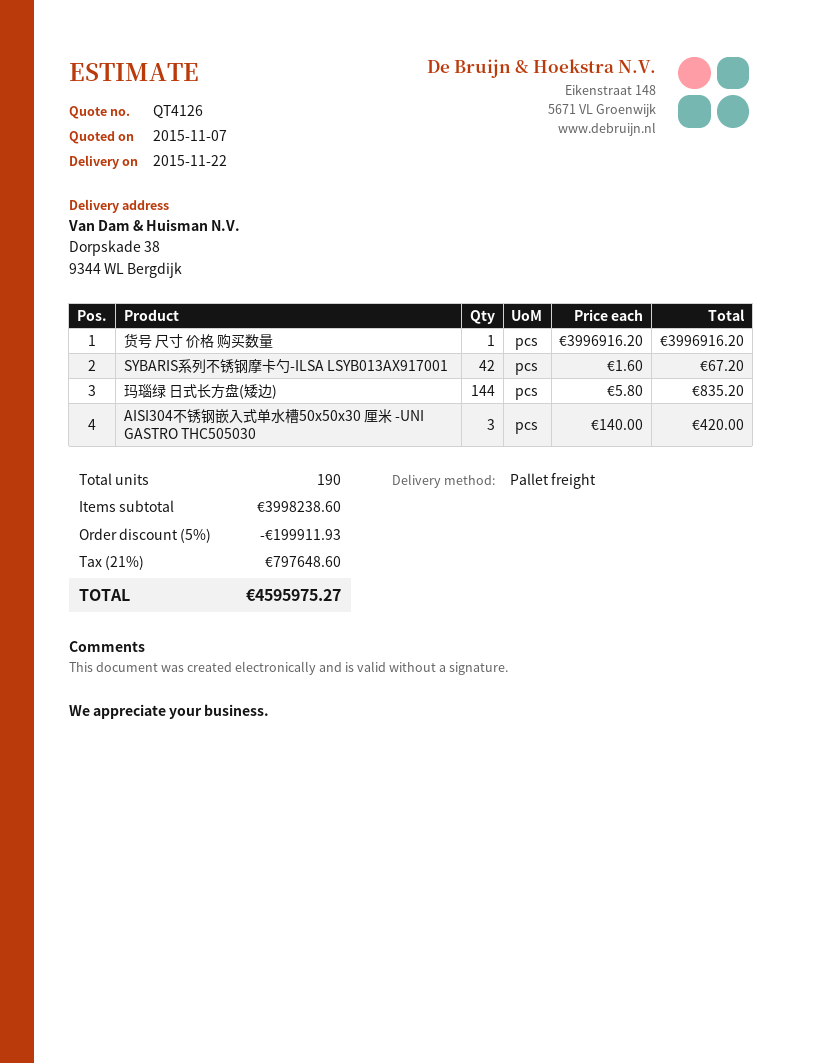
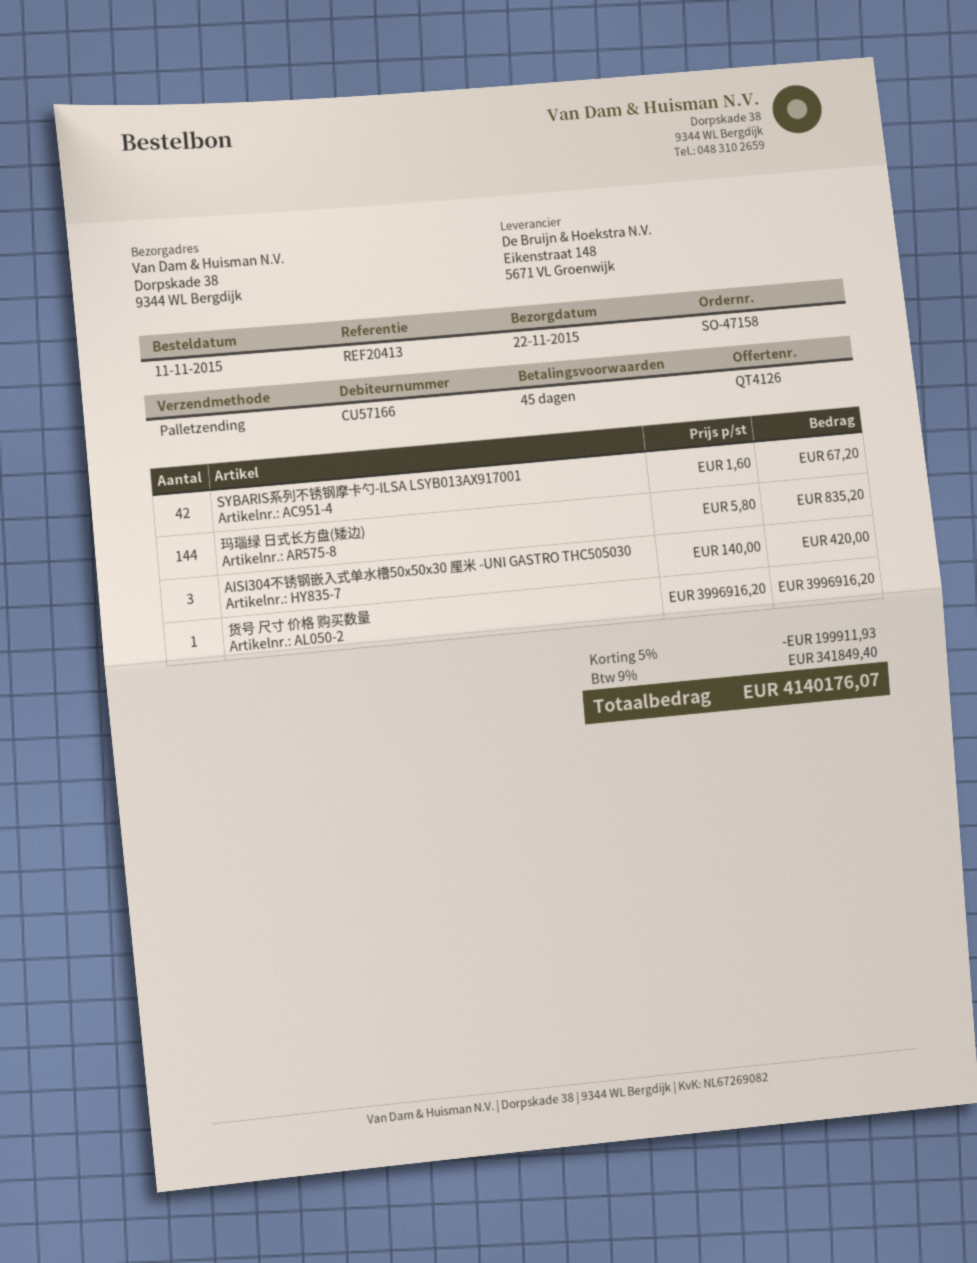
tax: 21% = 797648.60 -> 9% = 341849.40
total: 4595975.27 -> 4140176.07

